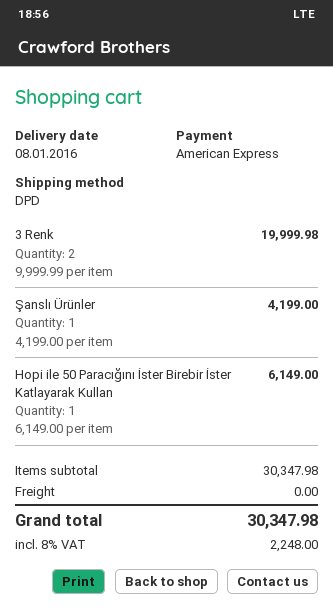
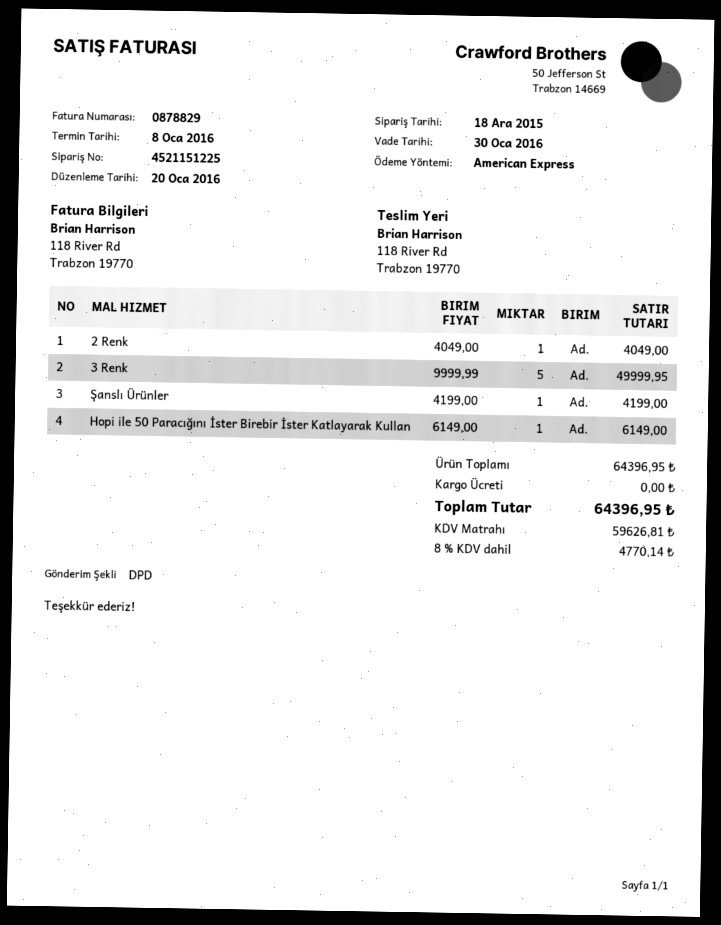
3 Renk: 2 x 9999.99 = 19999.98 -> 5 x 9999.99 = 49999.95
2 Renk: none -> 1 x 4049.00 = 4049.00
subtotal: 30347.98 -> 64396.95
tax: 8% = 2248.00 -> 8% = 4770.14
total: 30347.98 -> 64396.95

